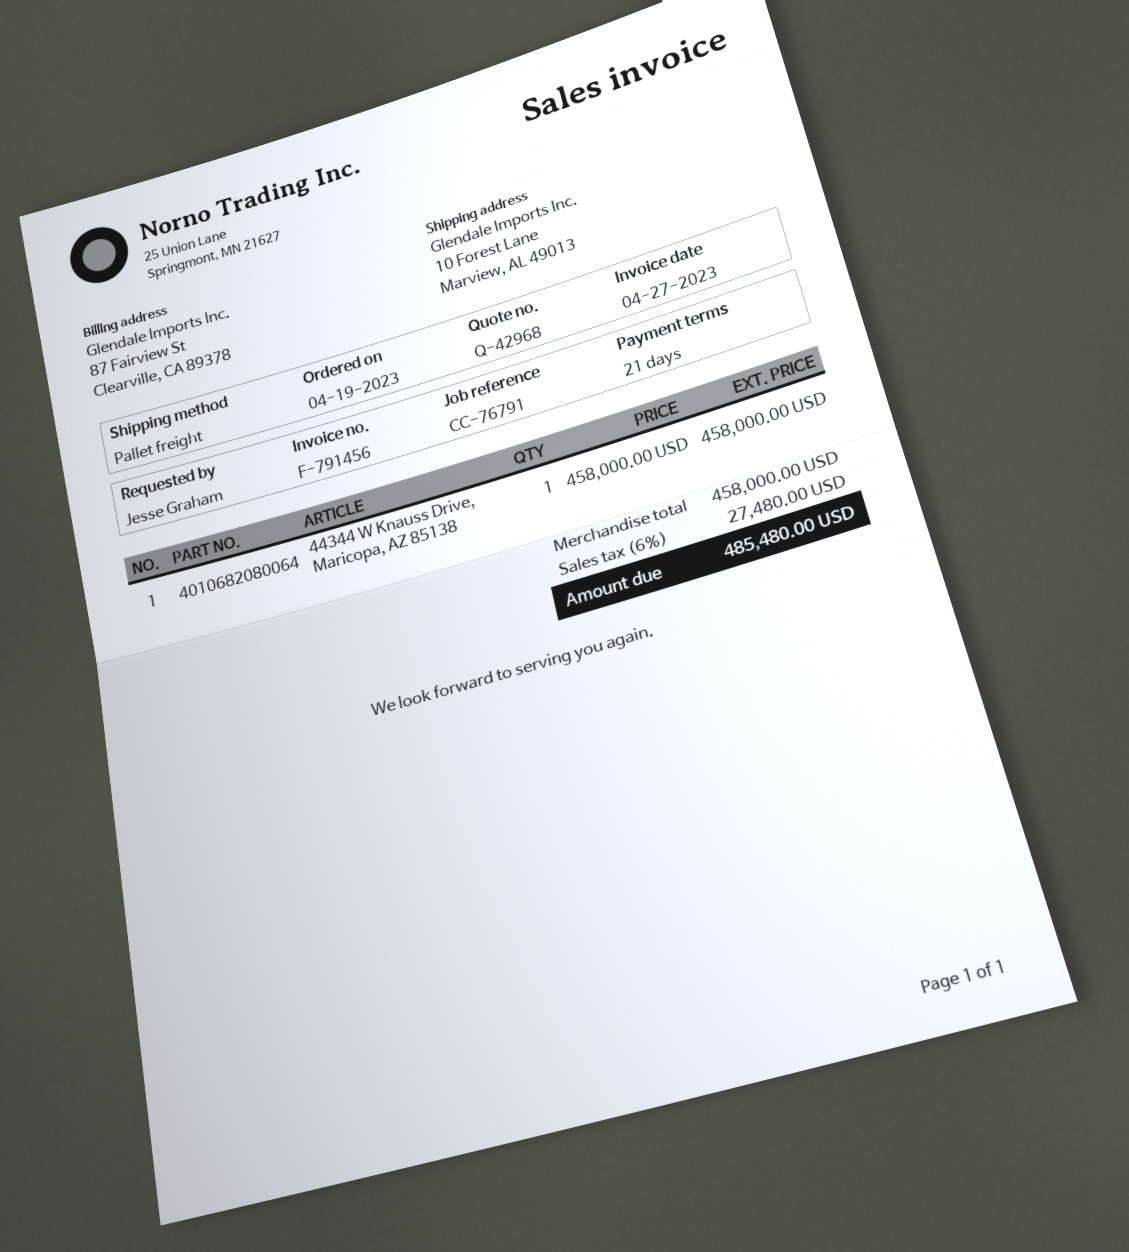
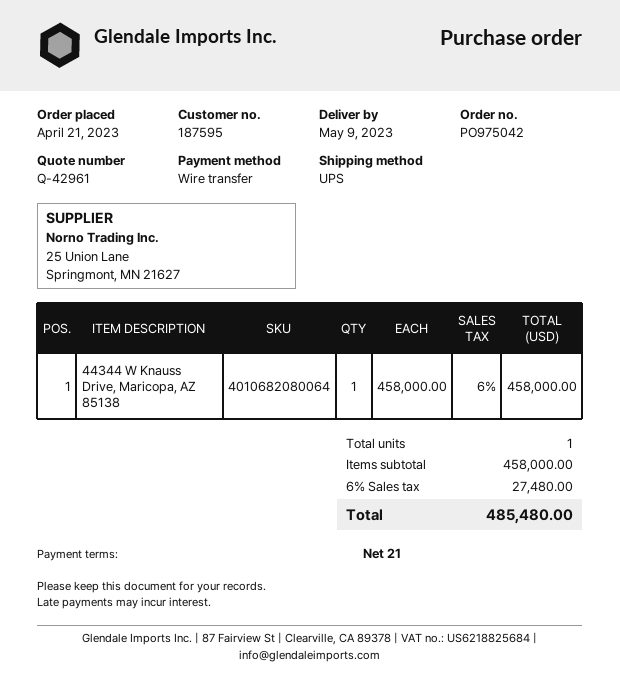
quote number: Q-42968 -> Q-42961
order date: 2023-04-19 -> 2023-04-21
shipping method: pallet freight -> UPS

